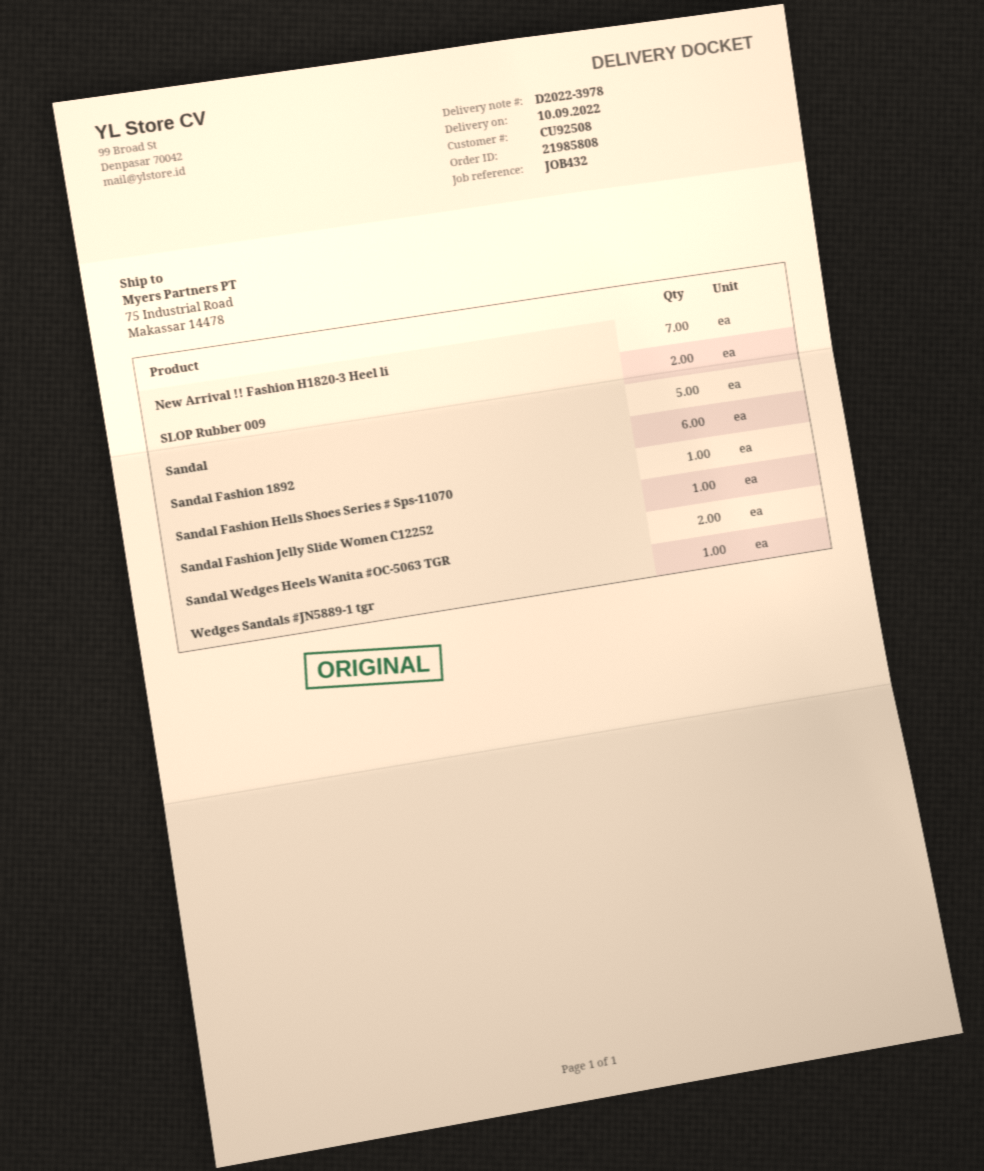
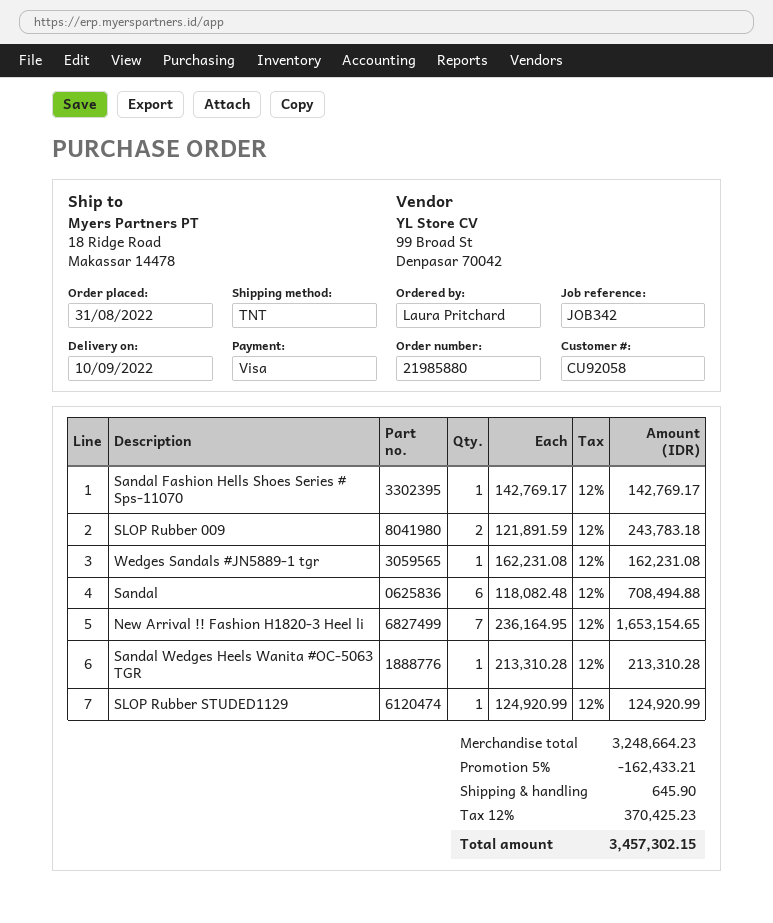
order number: 21985808 -> 21985880
customer number: CU92508 -> CU92058
reference: JOB432 -> JOB342
ship to: 75 Industrial Road, Makassar 14478 -> 18 Ridge Road, Makassar 14478
Sandal: 5 -> 6
Sandal Fashion 1892: 6 -> none
Sandal Fashion Jelly Slide Women C12252: 1 -> none
Sandal Wedges Heels Wanita #OC-5063 TGR: 2 -> 1
SLOP Rubber STUDED1129: none -> 1

